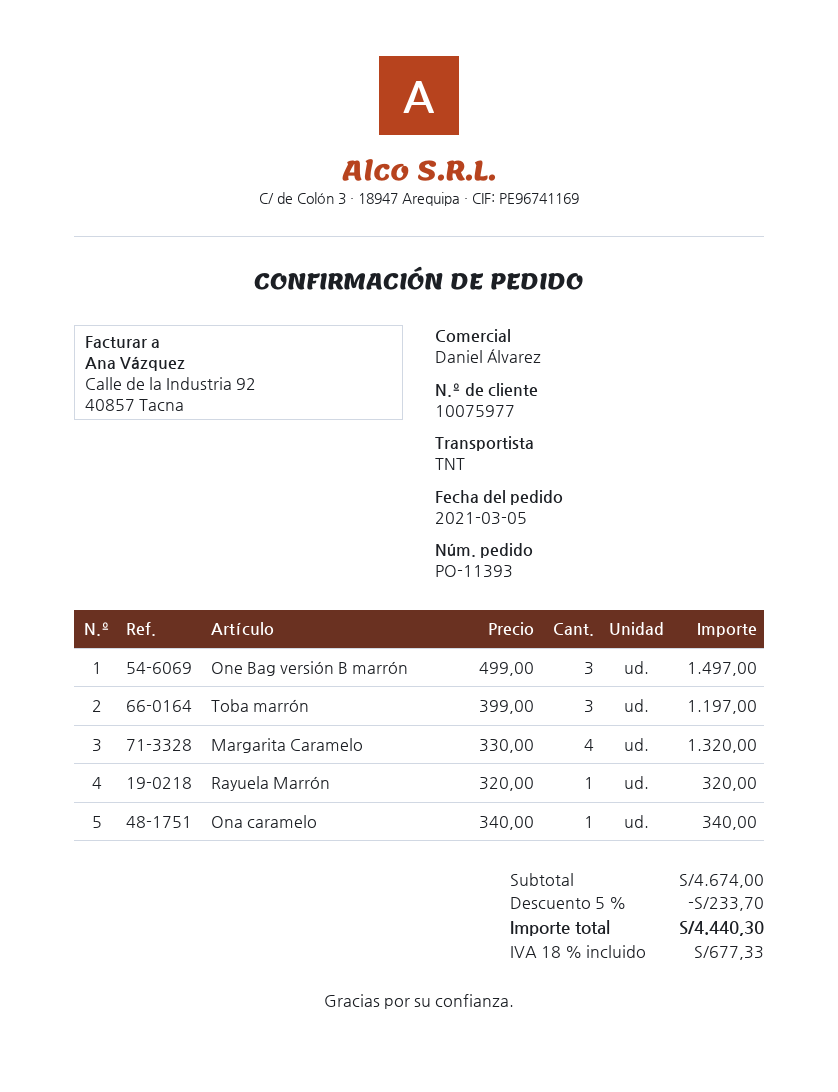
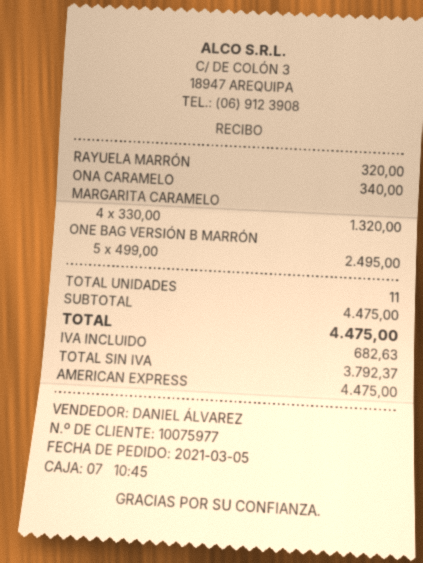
One Bag versión B marrón: 3 x 499.00 = 1497.00 -> 5 x 499.00 = 2495.00
Toba marrón: 3 x 399.00 = 1197.00 -> none
subtotal: 4674.00 -> 4475.00
discount: 5% = 233.70 -> none
tax: 677.33 -> 682.63
total: 4440.30 -> 4475.00

